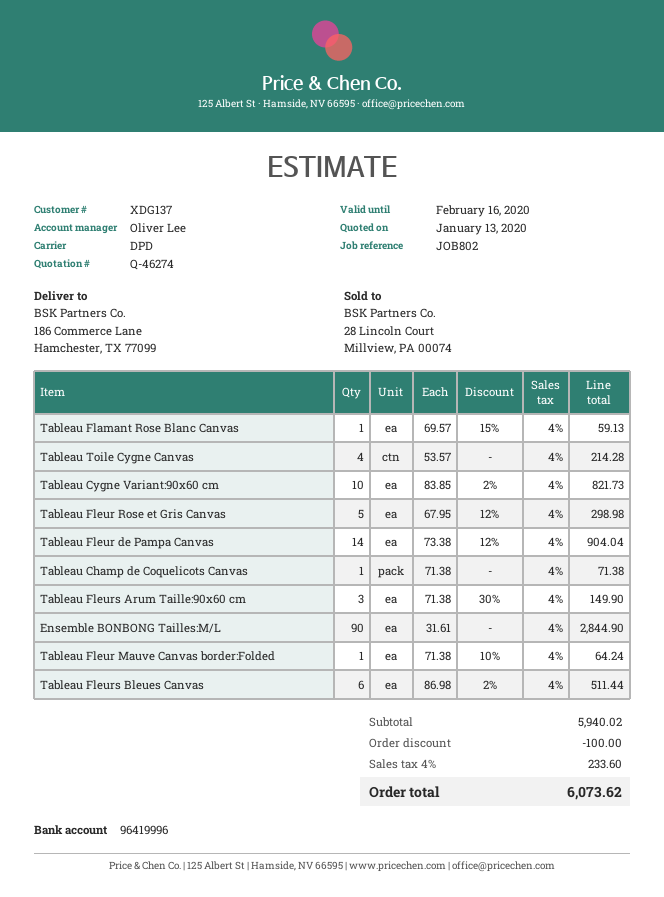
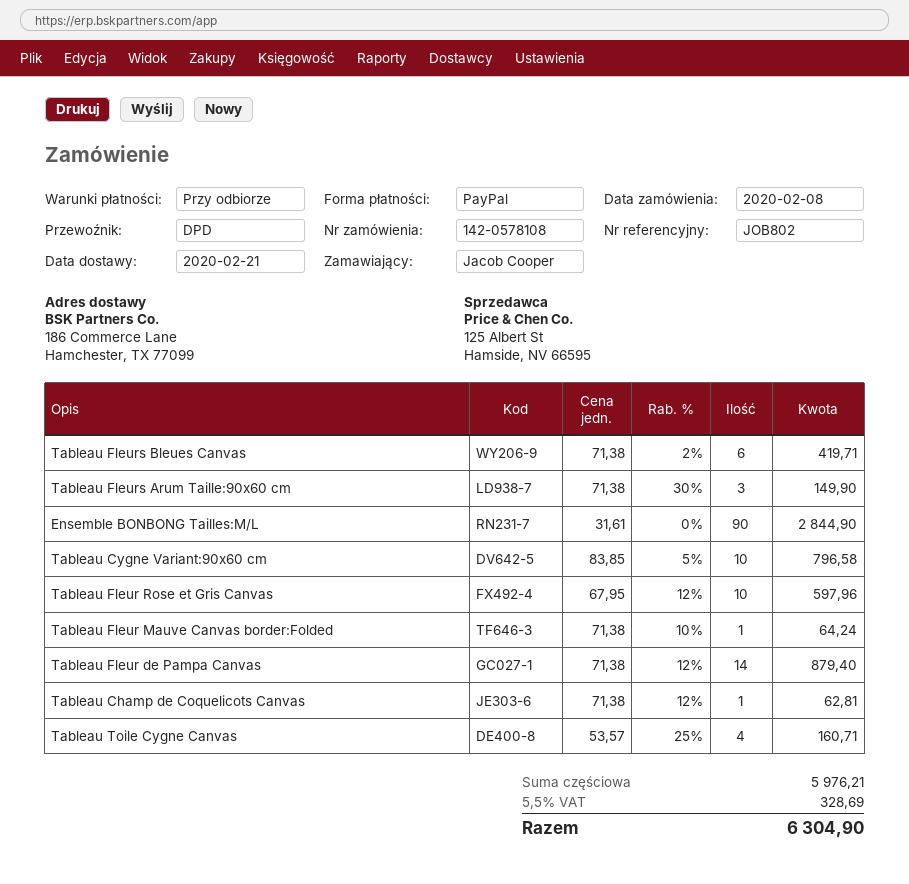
Tableau Flamant Rose Blanc Canvas: 1 x 69.57 - 15% = 59.13 -> none
Tableau Toile Cygne Canvas: 4 x 53.57 = 214.28 -> 4 x 53.57 - 25% = 160.71
Tableau Cygne Variant:90x60 cm: 10 x 83.85 - 2% = 821.73 -> 10 x 83.85 - 5% = 796.58
Tableau Fleur Rose et Gris Canvas: 5 x 67.95 - 12% = 298.98 -> 10 x 67.95 - 12% = 597.96
Tableau Fleur de Pampa Canvas: 14 x 73.38 - 12% = 904.04 -> 14 x 71.38 - 12% = 879.40
Tableau Champ de Coquelicots Canvas: 1 x 71.38 = 71.38 -> 1 x 71.38 - 12% = 62.81
Tableau Fleurs Bleues Canvas: 6 x 86.98 - 2% = 511.44 -> 6 x 71.38 - 2% = 419.71
subtotal: 5940.02 -> 5976.21
discount: 100.00 -> none
tax: 4% = 233.60 -> 5.5% = 328.69
total: 6073.62 -> 6304.90

